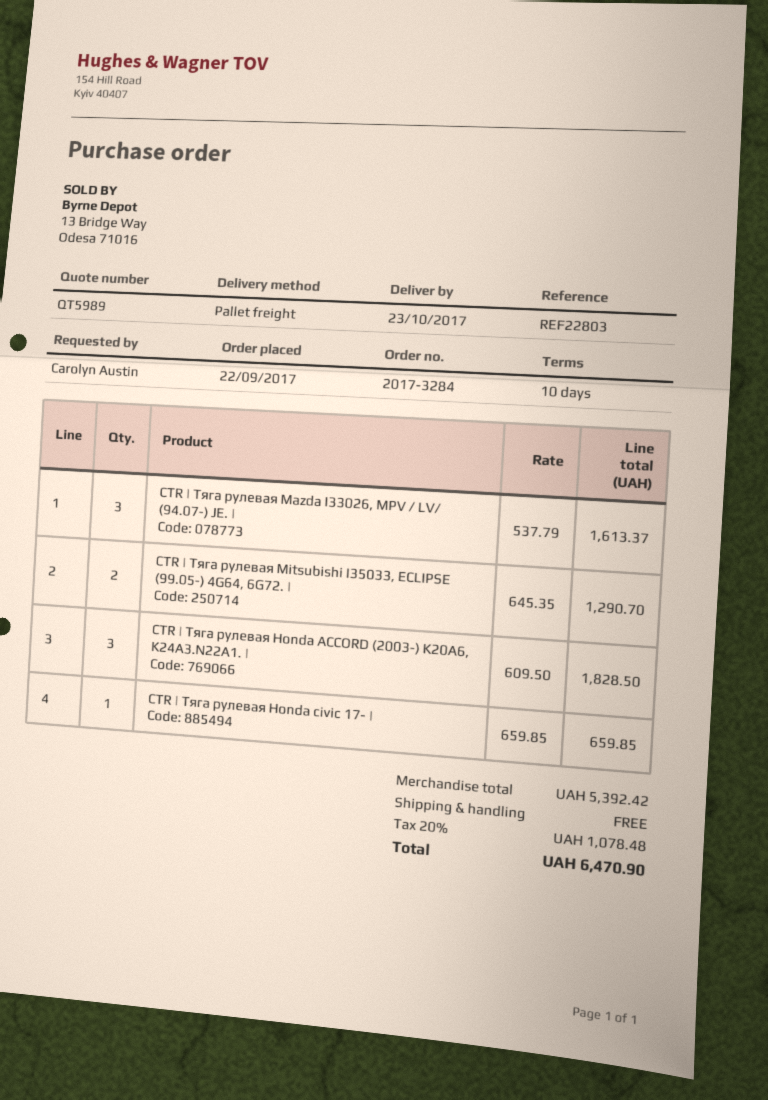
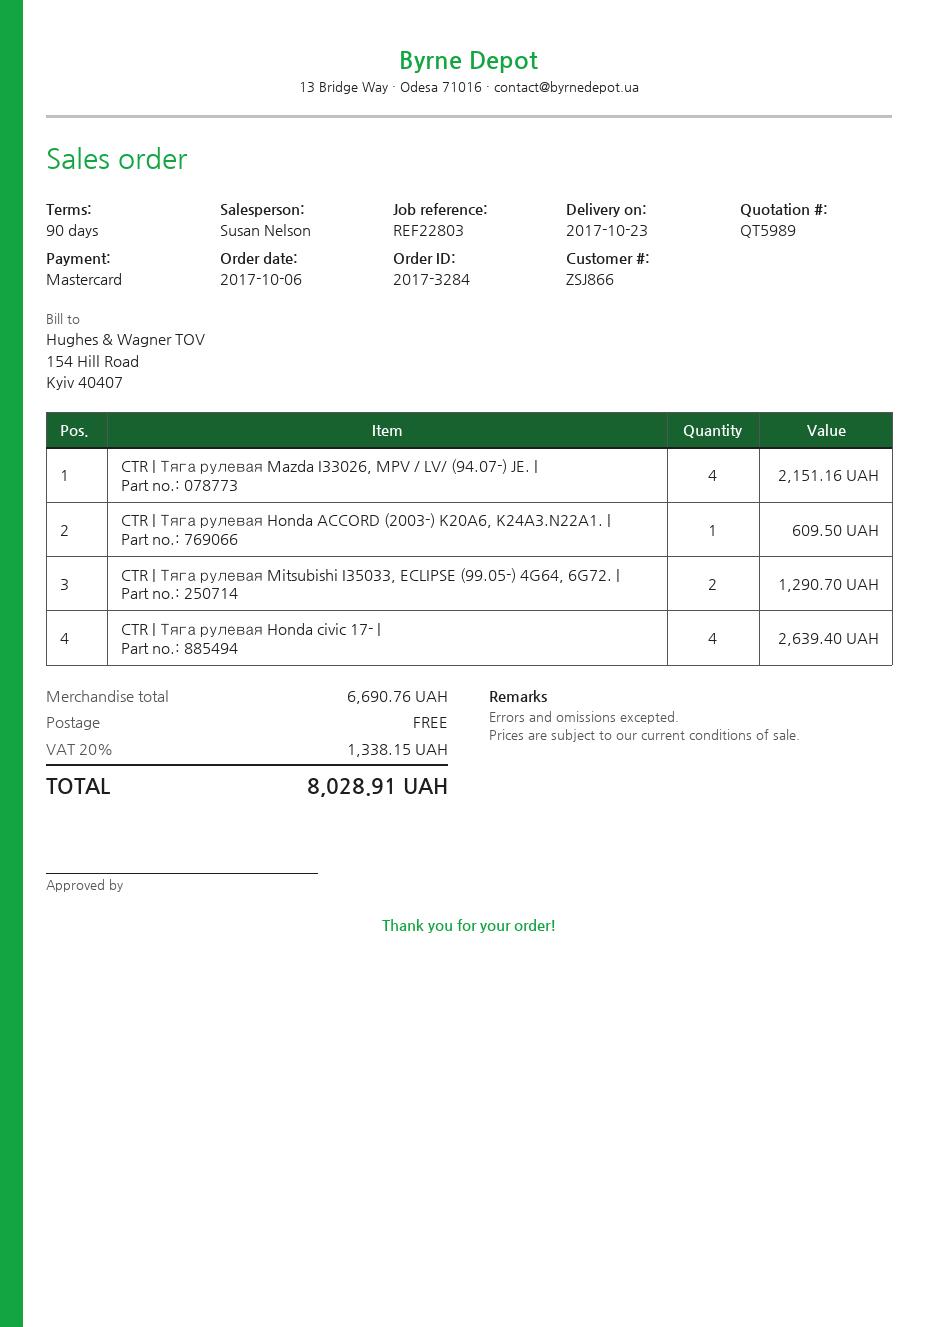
order date: 2017-09-22 -> 2017-10-06
payment terms: 10 days -> 90 days
CTR | Тяга рулевая Mazda I33026, MPV / LV/ (94.07-) JE. |: 3 for 1613.37 -> 4 for 2151.16
CTR | Тяга рулевая Honda ACCORD (2003-) K20A6, K24A3.N22A1. |: 3 for 1828.50 -> 1 for 609.50
CTR | Тяга рулевая Honda civic 17- |: 1 for 659.85 -> 4 for 2639.40
subtotal: 5392.42 -> 6690.76
tax: 20% = 1078.48 -> 20% = 1338.15
total: 6470.90 -> 8028.91

